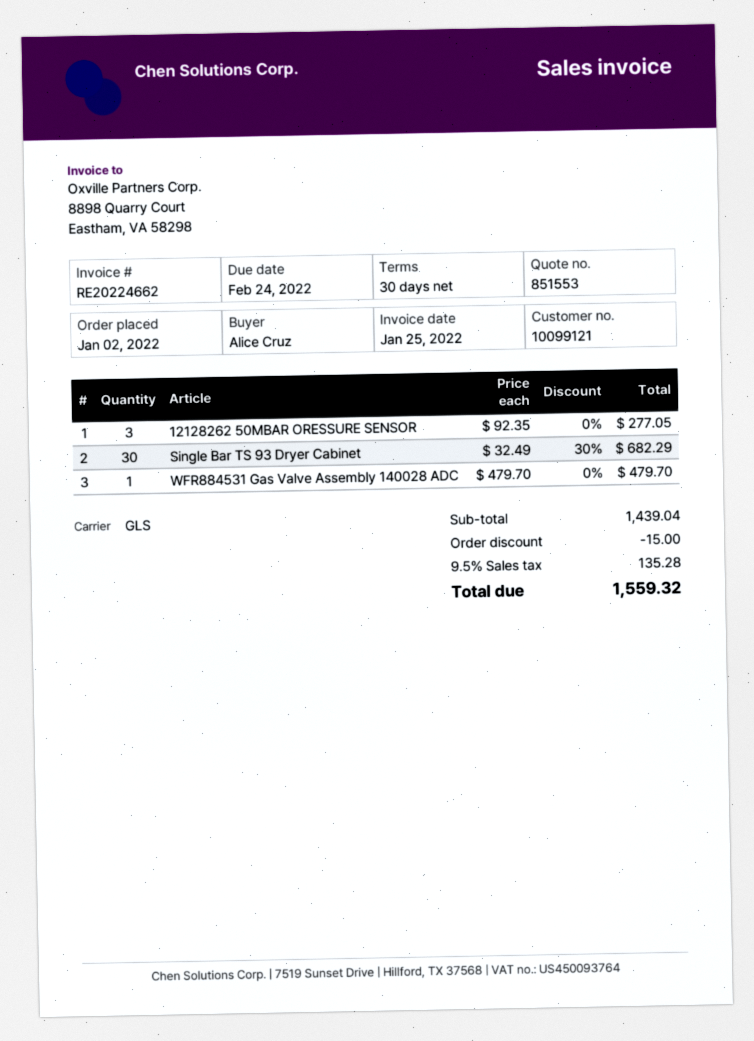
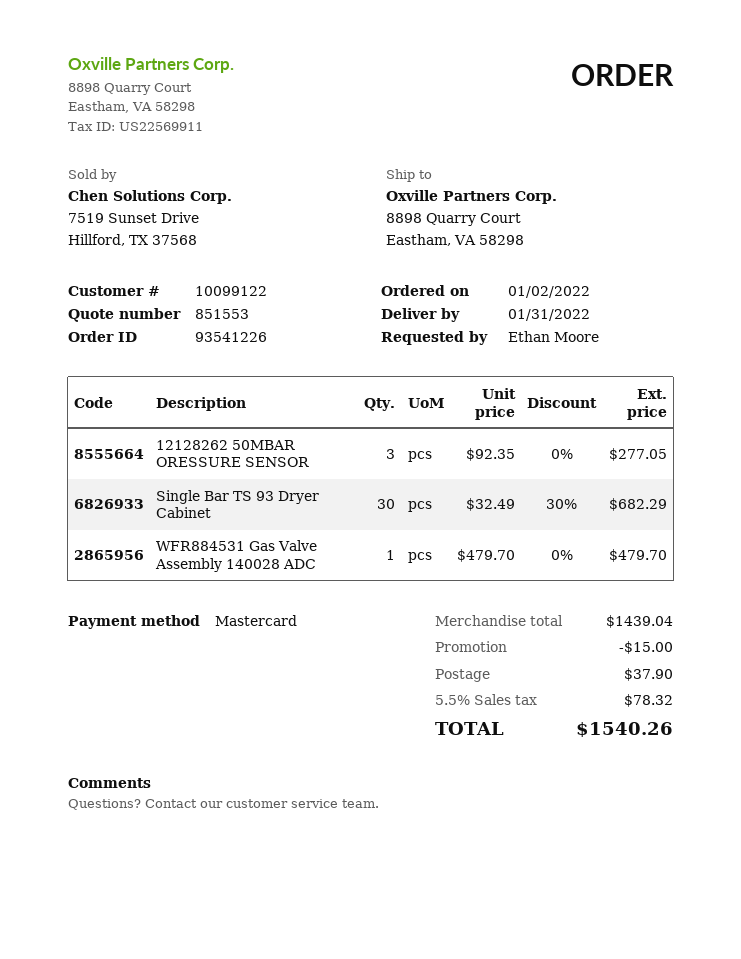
customer number: 10099121 -> 10099122
ordered by: Alice Cruz -> Ethan Moore
shipping: none -> 37.90
tax: 9.5% = 135.28 -> 5.5% = 78.32
total: 1559.32 -> 1540.26

